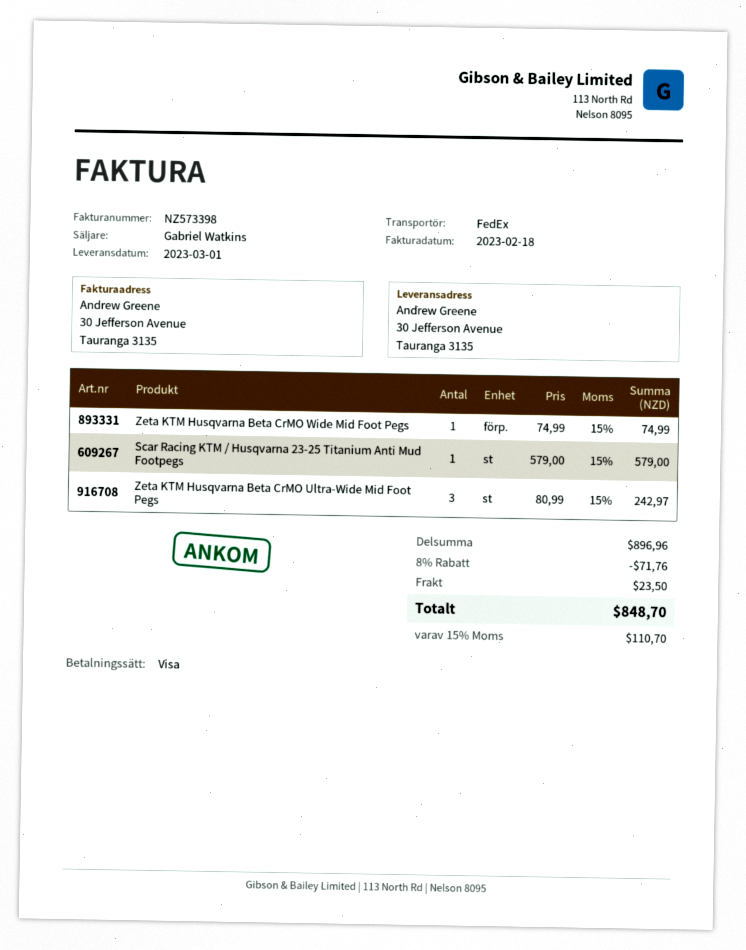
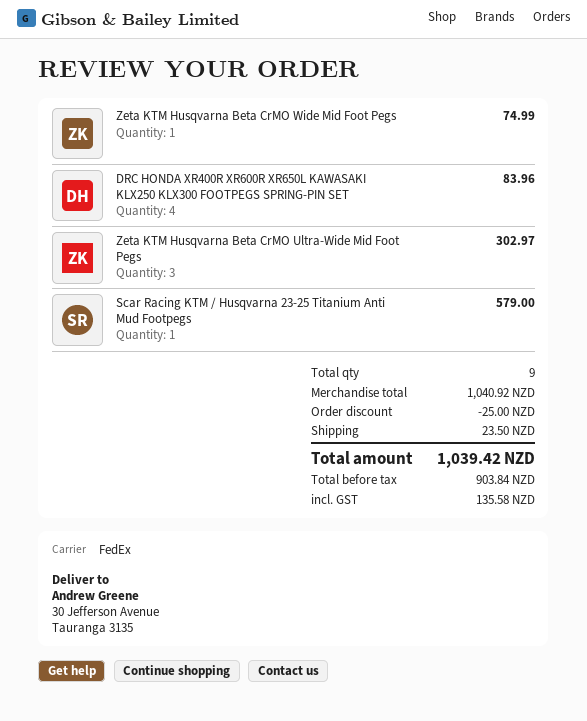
Zeta KTM Husqvarna Beta CrMO Ultra-Wide Mid Foot Pegs: 3 for 242.97 -> 3 for 302.97
DRC HONDA XR400R XR600R XR650L KAWASAKI KLX250 KLX300 FOOTPEGS SPRING-PIN SET: none -> 4 for 83.96
subtotal: 896.96 -> 1040.92
discount: 71.76 -> 25.00
tax: 110.70 -> 135.58
total: 848.70 -> 1039.42

